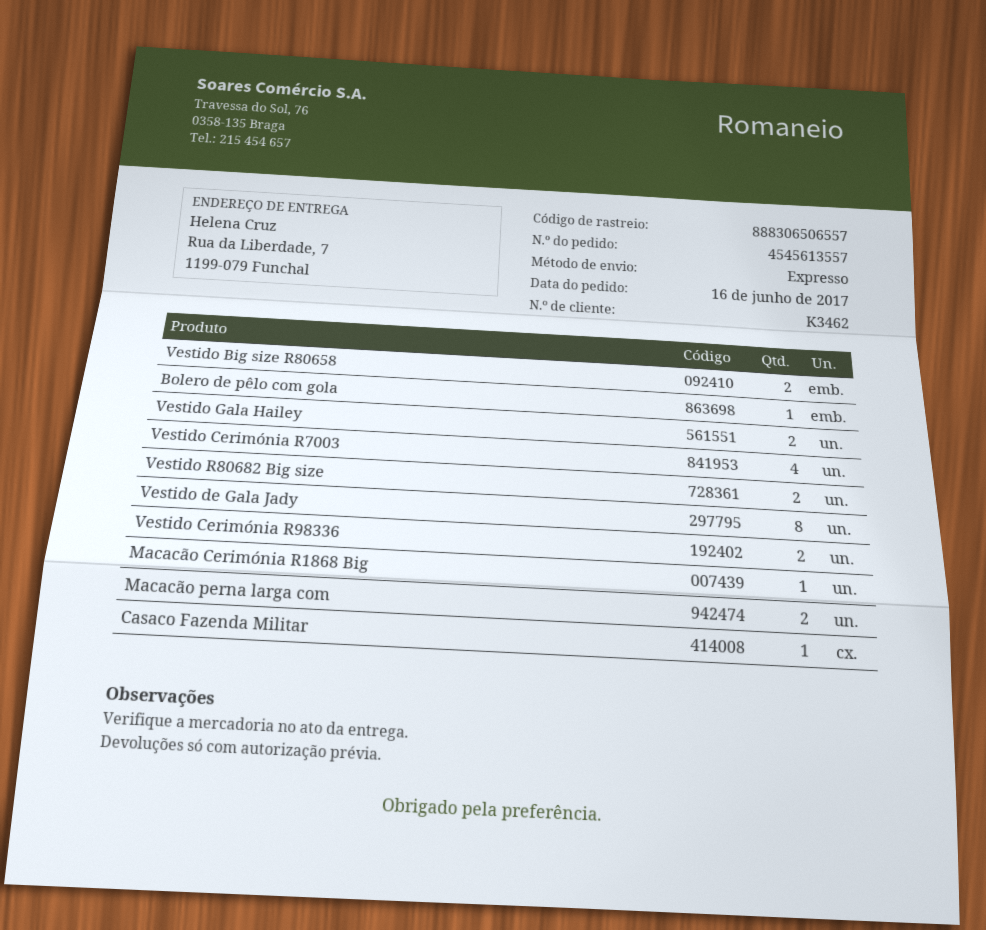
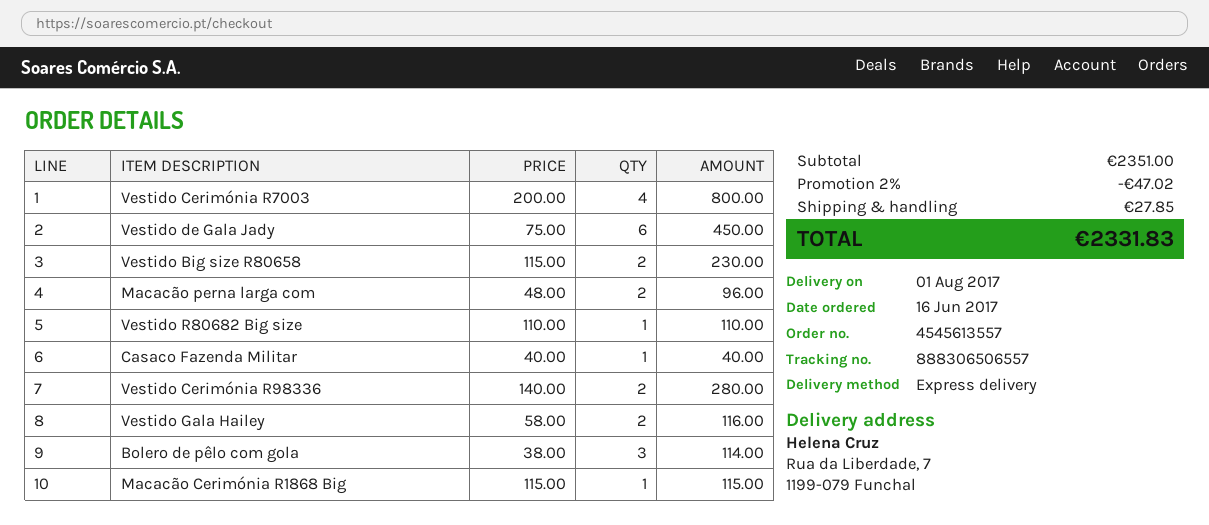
Bolero de pêlo com gola: 1 -> 3
Vestido R80682 Big size: 2 -> 1
Vestido de Gala Jady: 8 -> 6

